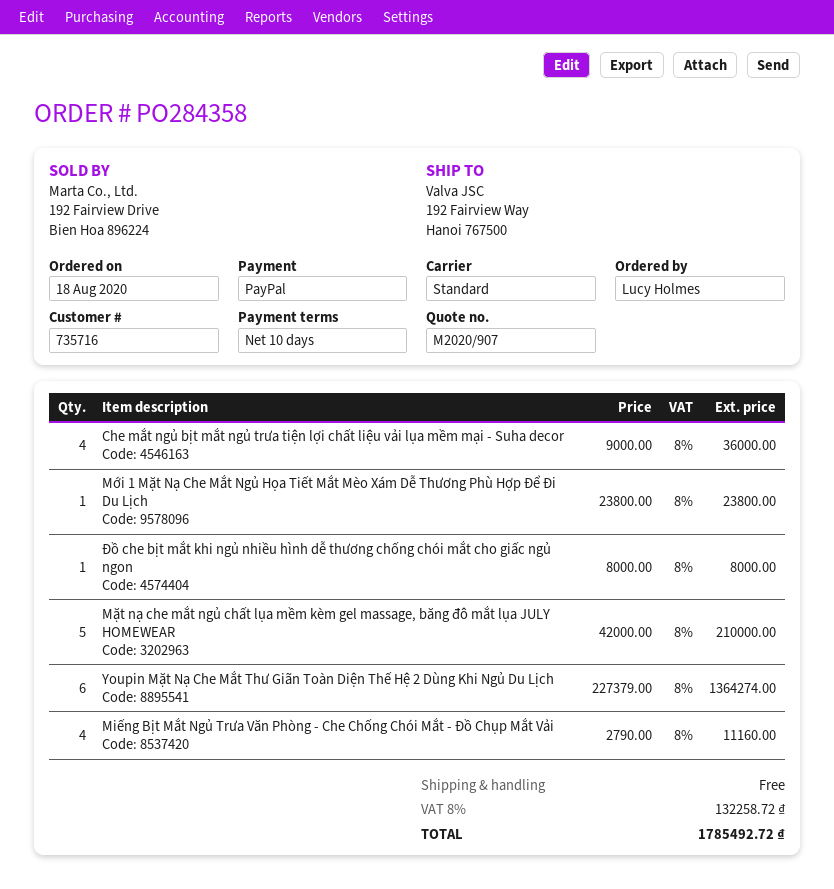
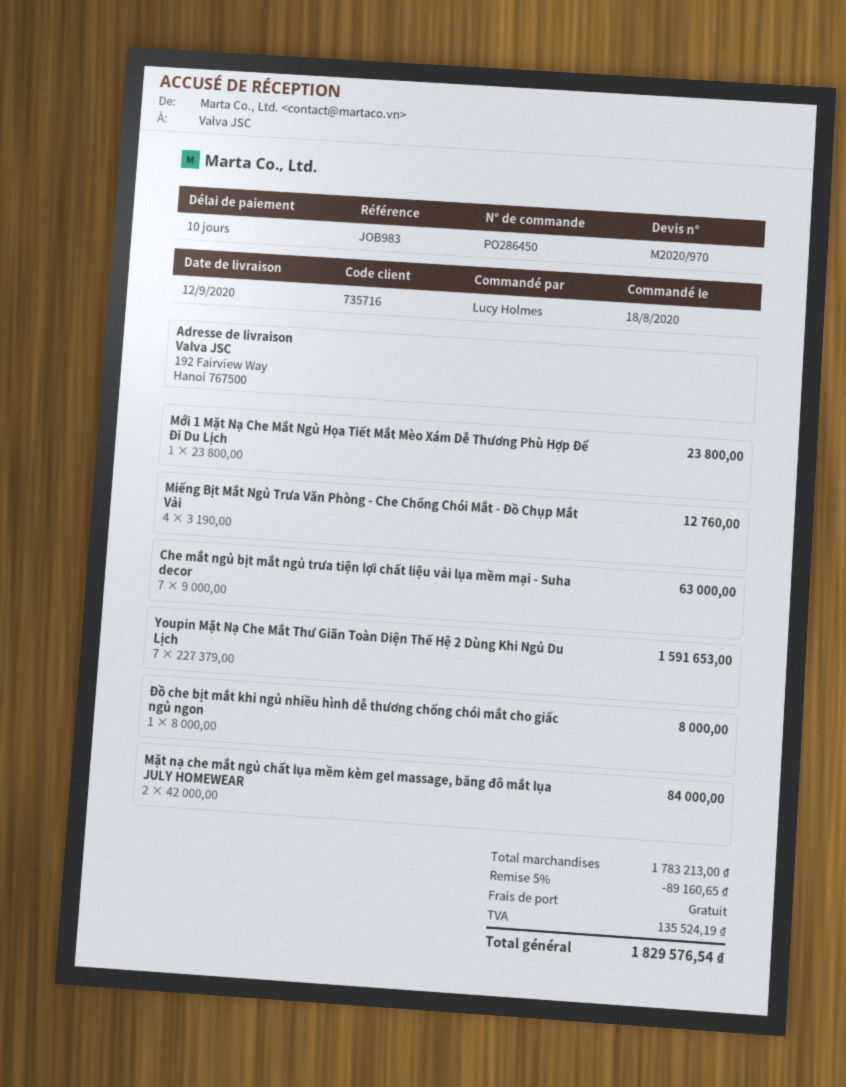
quote number: M2020/907 -> M2020/970
order number: PO284358 -> PO286450
Che mắt ngủ bịt mắt ngủ trưa tiện lợi chất liệu vải lụa mềm mại - Suha decor: 4 x 9000.00 = 36000.00 -> 7 x 9000.00 = 63000.00
Mặt nạ che mắt ngủ chất lụa mềm kèm gel massage, băng đô mắt lụa JULY HOMEWEAR: 5 x 42000.00 = 210000.00 -> 2 x 42000.00 = 84000.00
Youpin Mặt Nạ Che Mắt Thư Giãn Toàn Diện Thế Hệ 2 Dùng Khi Ngủ Du Lịch: 6 x 227379.00 = 1364274.00 -> 7 x 227379.00 = 1591653.00
Miếng Bịt Mắt Ngủ Trưa Văn Phòng - Che Chống Chói Mắt - Đồ Chụp Mắt Vải: 4 x 2790.00 = 11160.00 -> 4 x 3190.00 = 12760.00
discount: none -> 5% = 89160.65
tax: 132258.72 -> 135524.19
total: 1785492.72 -> 1829576.54

